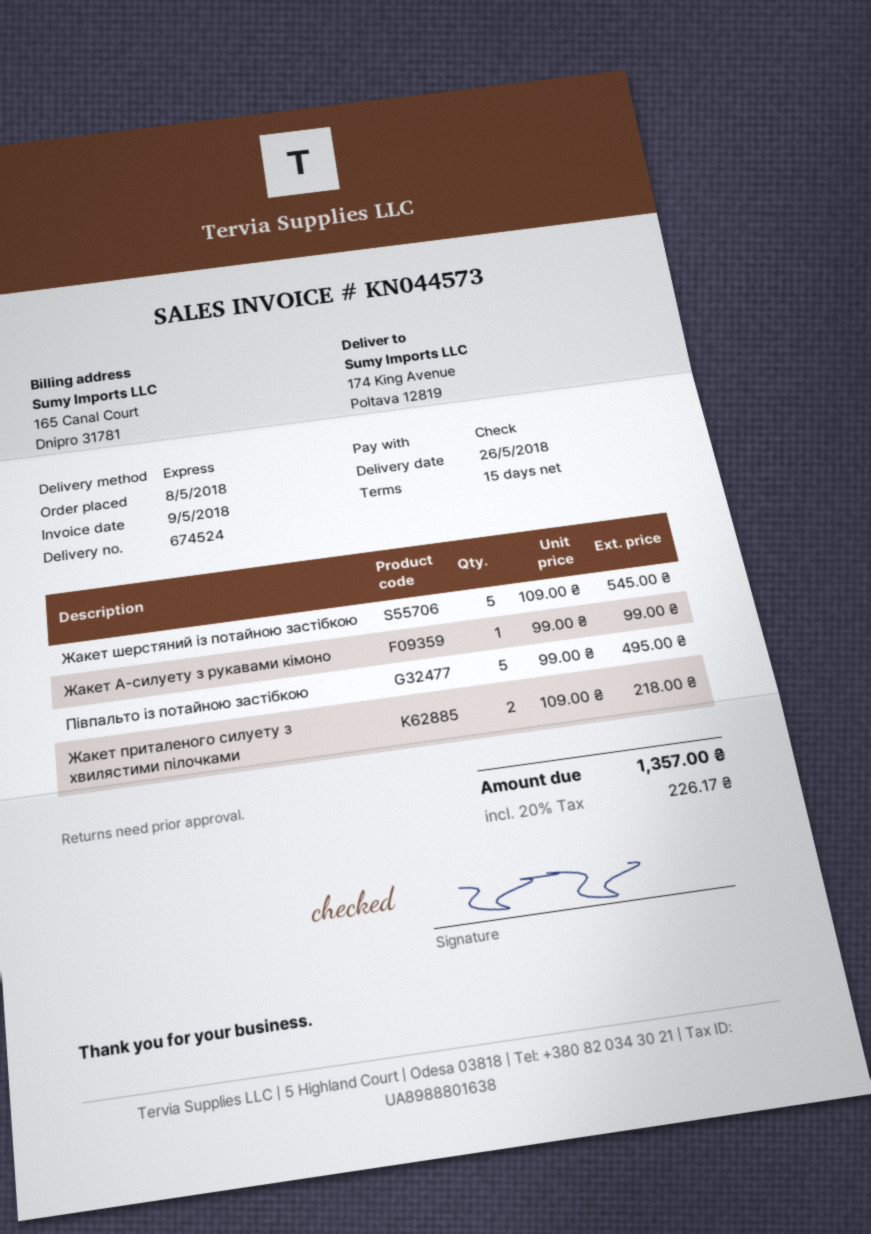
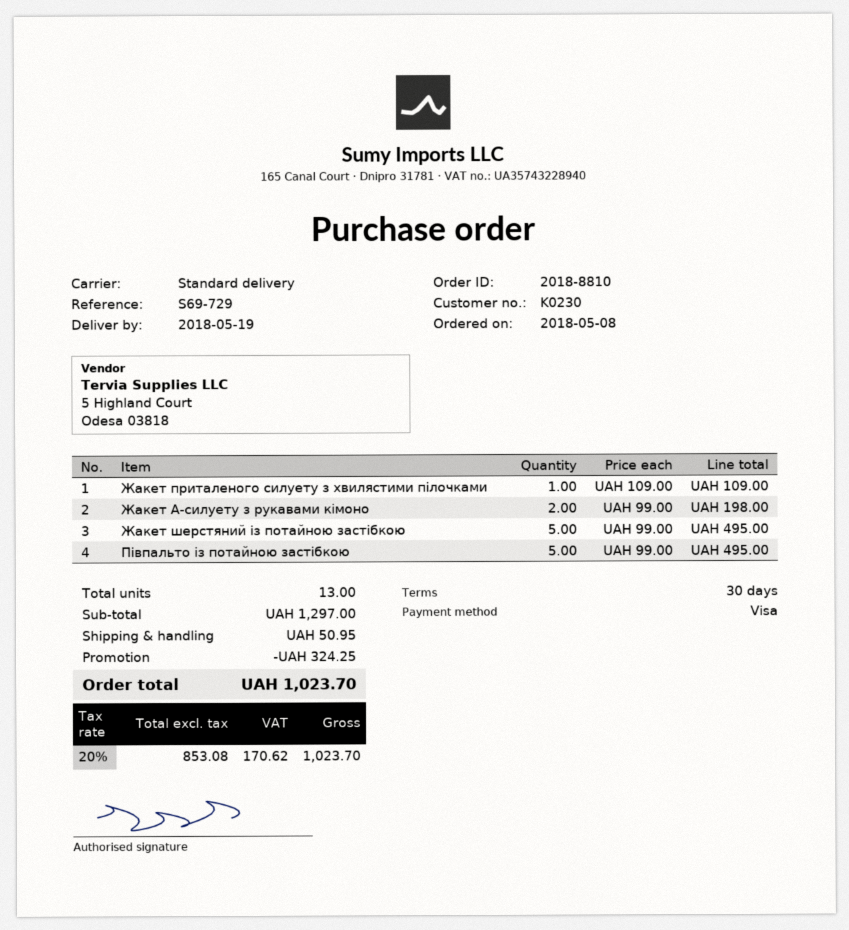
delivery date: 2018-05-26 -> 2018-05-19
payment terms: 15 days -> 30 days
payment method: cheque -> Visa
shipping method: express -> standard
Жакет шерстяний із потайною застібкою: 5 x 109.00 = 545.00 -> 5 x 99.00 = 495.00
Жакет А-силуету з рукавами кімоно: 1 x 99.00 = 99.00 -> 2 x 99.00 = 198.00
Жакет приталеного силуету з хвилястими пілочками: 2 x 109.00 = 218.00 -> 1 x 109.00 = 109.00
discount: none -> 324.25
shipping: none -> 50.95
tax: 20% = 226.17 -> 20% = 170.62
total: 1357.00 -> 1023.70

